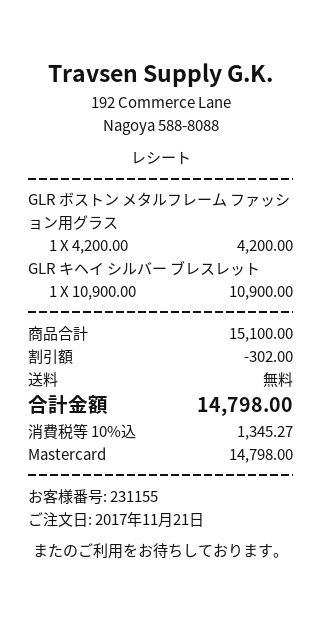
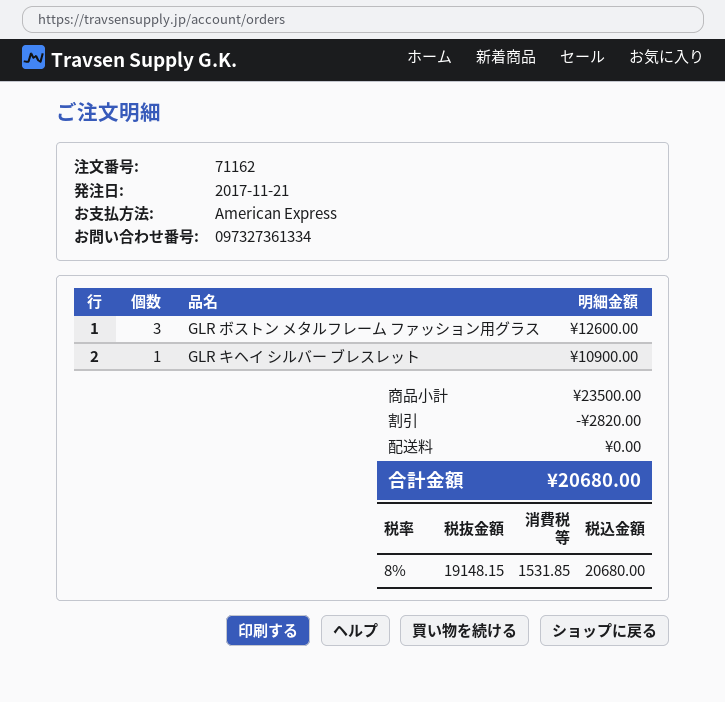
payment method: Mastercard -> American Express
GLR ボストン メタルフレーム ファッション用グラス: 1 for 4200.00 -> 3 for 12600.00
subtotal: 15100.00 -> 23500.00
discount: 302.00 -> 2820.00
tax: 10% = 1345.27 -> 8% = 1531.85
total: 14798.00 -> 20680.00

